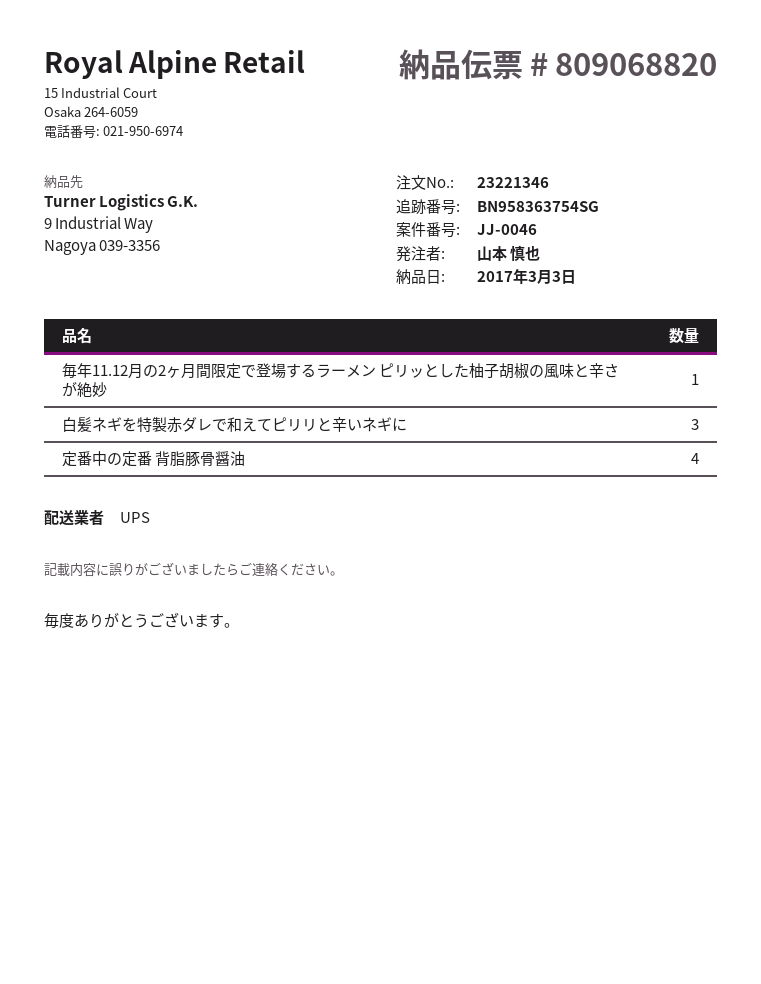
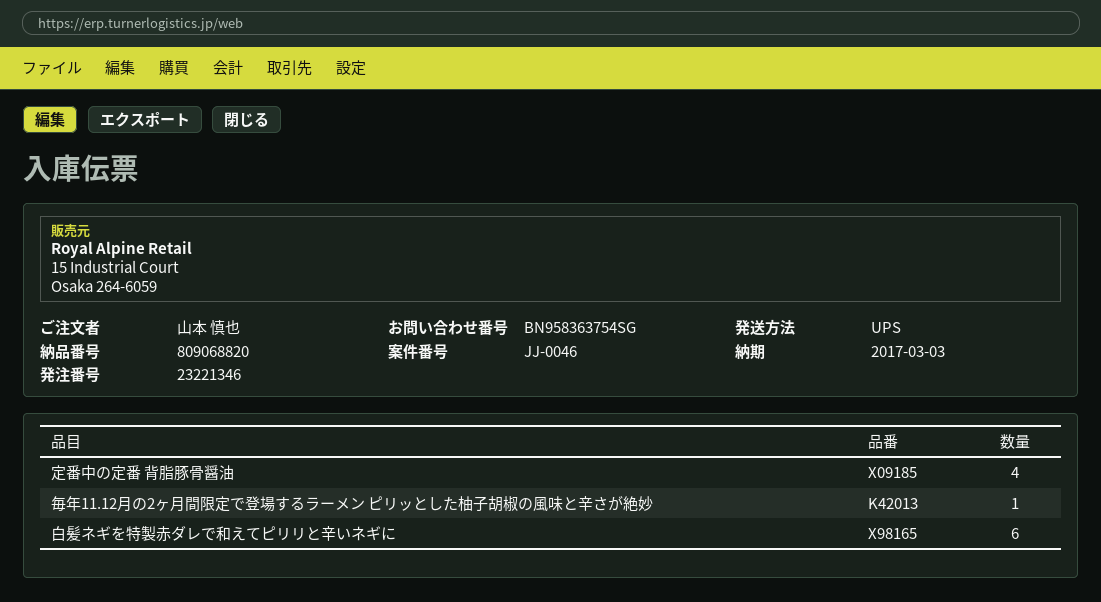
白髪ネギを特製赤ダレで和えてピリリと辛いネギに: 3 -> 6

